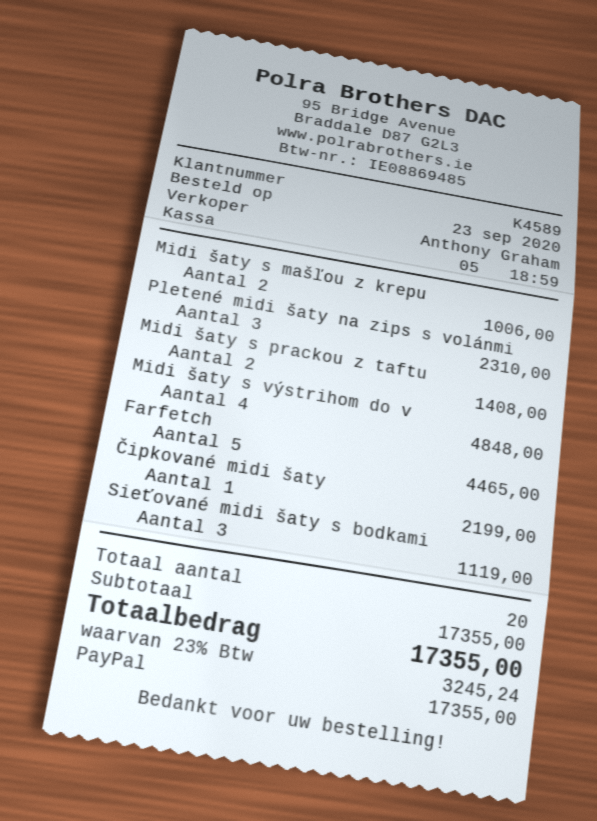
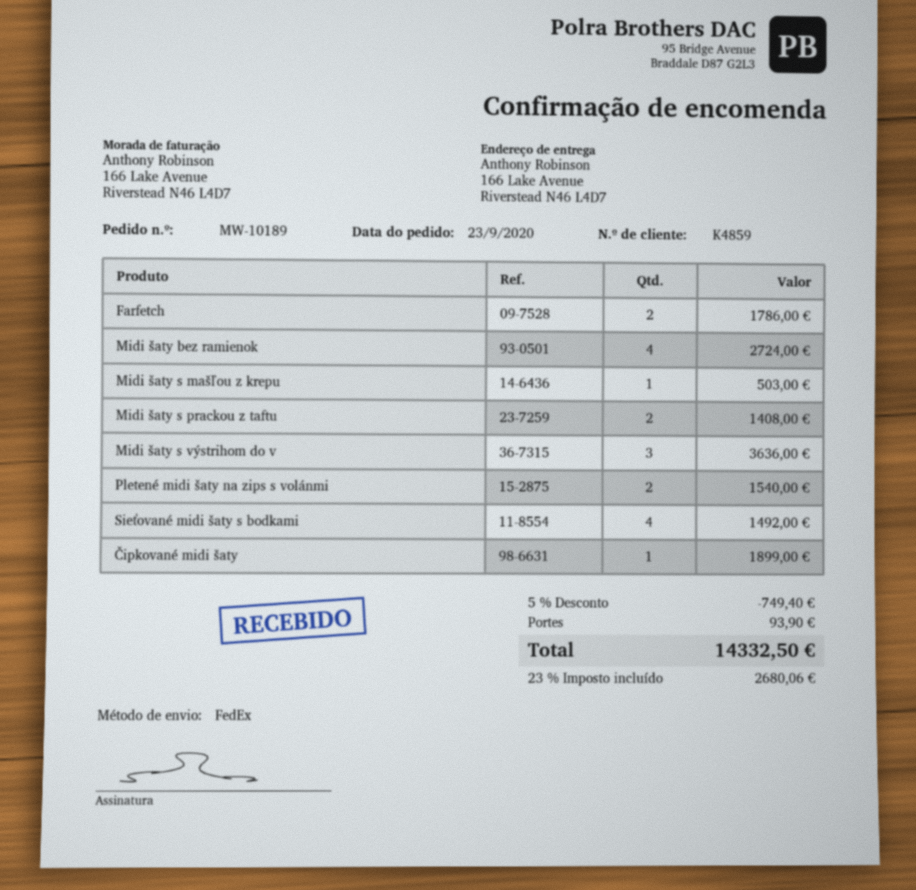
customer number: K4589 -> K4859
Midi šaty s mašľou z krepu: 2 for 1006.00 -> 1 for 503.00
Pletené midi šaty na zips s volánmi: 3 for 2310.00 -> 2 for 1540.00
Midi šaty s výstrihom do v: 4 for 4848.00 -> 3 for 3636.00
Farfetch: 5 for 4465.00 -> 2 for 1786.00
Čipkované midi šaty: 1 for 2199.00 -> 1 for 1899.00
Sieťované midi šaty s bodkami: 3 for 1119.00 -> 4 for 1492.00
Midi šaty bez ramienok: none -> 4 for 2724.00
discount: none -> 5% = 749.40
shipping: none -> 93.90
tax: 23% = 3245.24 -> 23% = 2680.06
total: 17355.00 -> 14332.50

